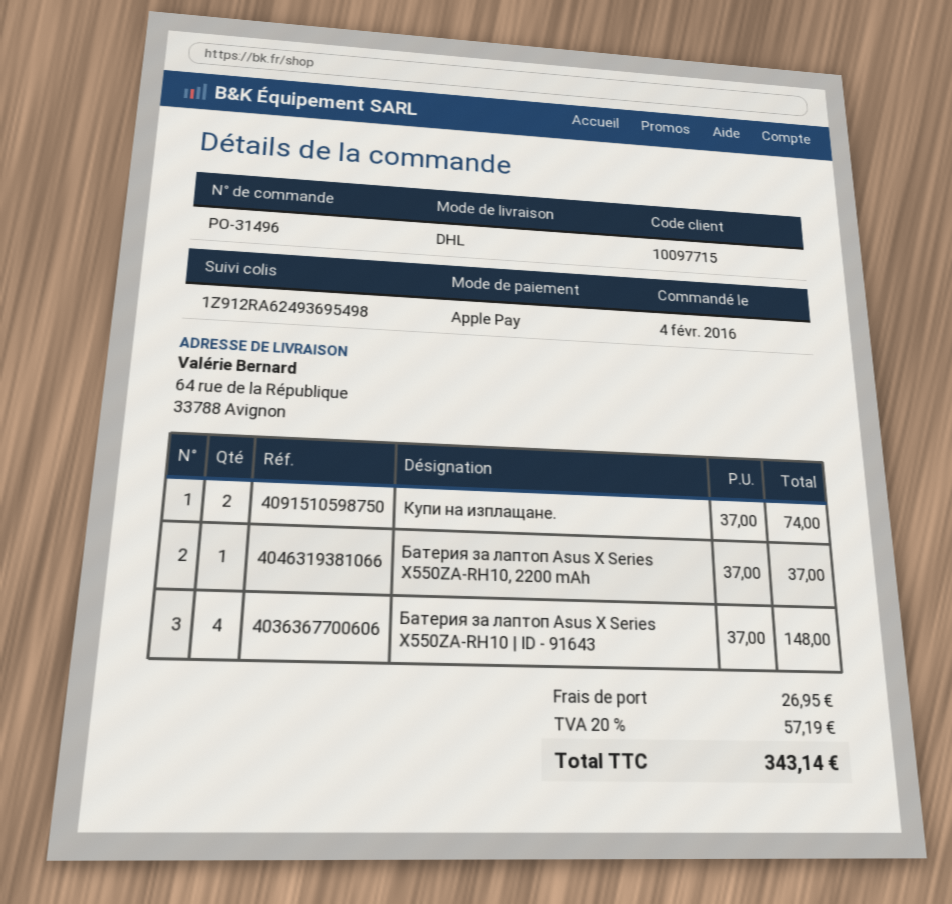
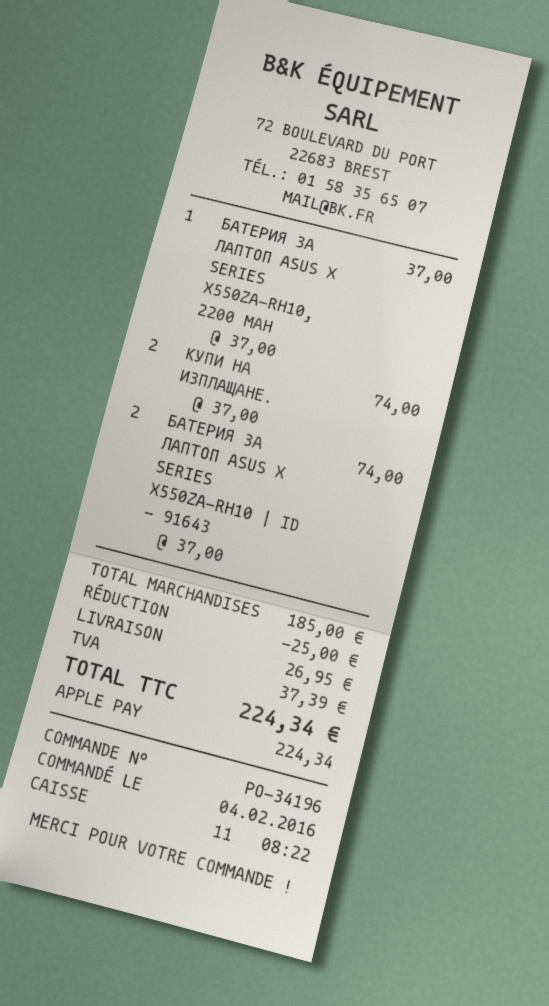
order number: PO-31496 -> PO-34196
Батерия за лаптоп Asus X Series X550ZA-RH10 | ID - 91643: 4 x 37.00 = 148.00 -> 2 x 37.00 = 74.00
discount: none -> 25.00
tax: 57.19 -> 37.39
total: 343.14 -> 224.34

